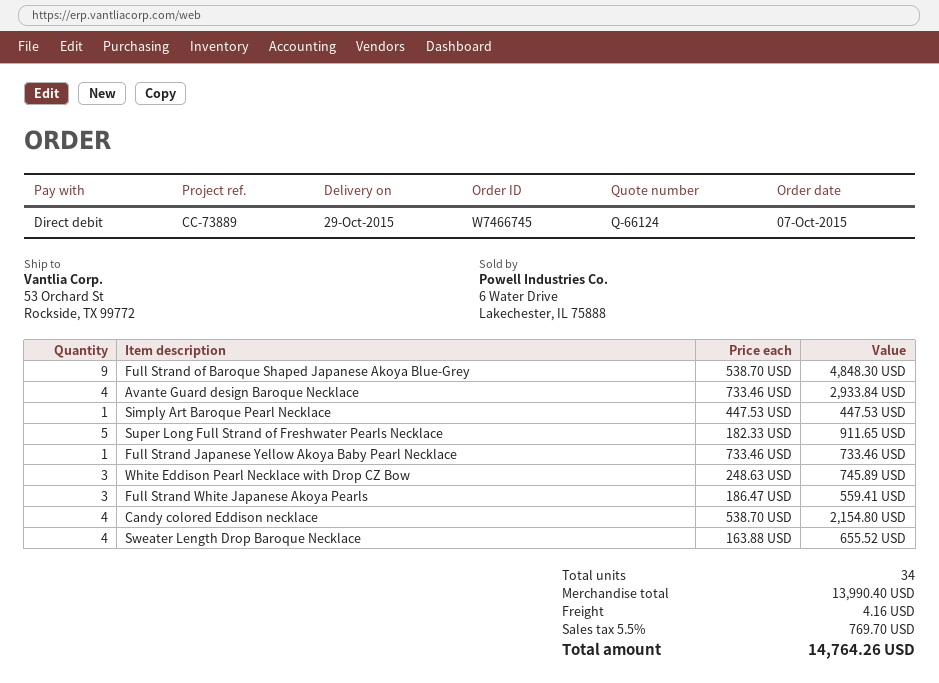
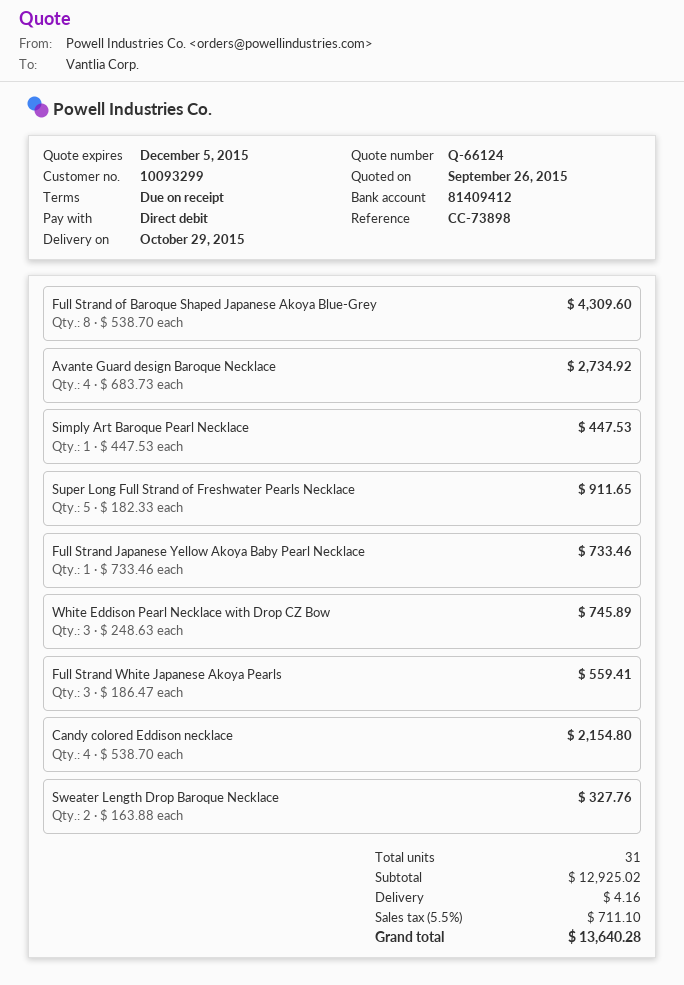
reference: CC-73889 -> CC-73898
Full Strand of Baroque Shaped Japanese Akoya Blue-Grey: 9 x 538.70 = 4848.30 -> 8 x 538.70 = 4309.60
Avante Guard design Baroque Necklace: 4 x 733.46 = 2933.84 -> 4 x 683.73 = 2734.92
Sweater Length Drop Baroque Necklace: 4 x 163.88 = 655.52 -> 2 x 163.88 = 327.76
total quantity: 34 -> 31
subtotal: 13990.40 -> 12925.02
tax: 5.5% = 769.70 -> 5.5% = 711.10
total: 14764.26 -> 13640.28

